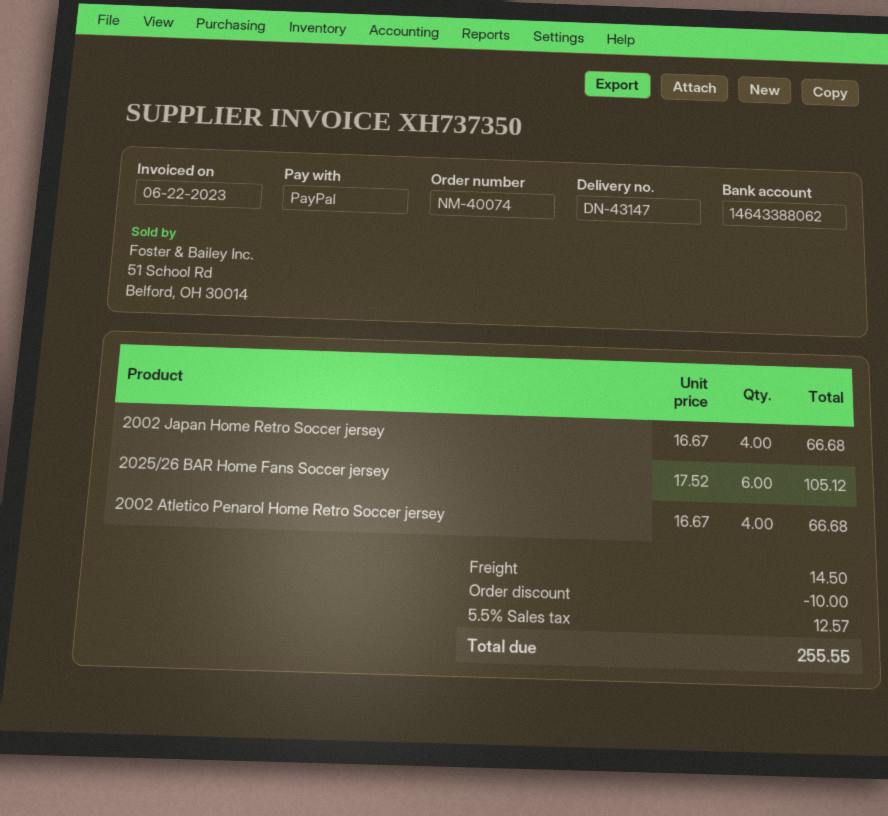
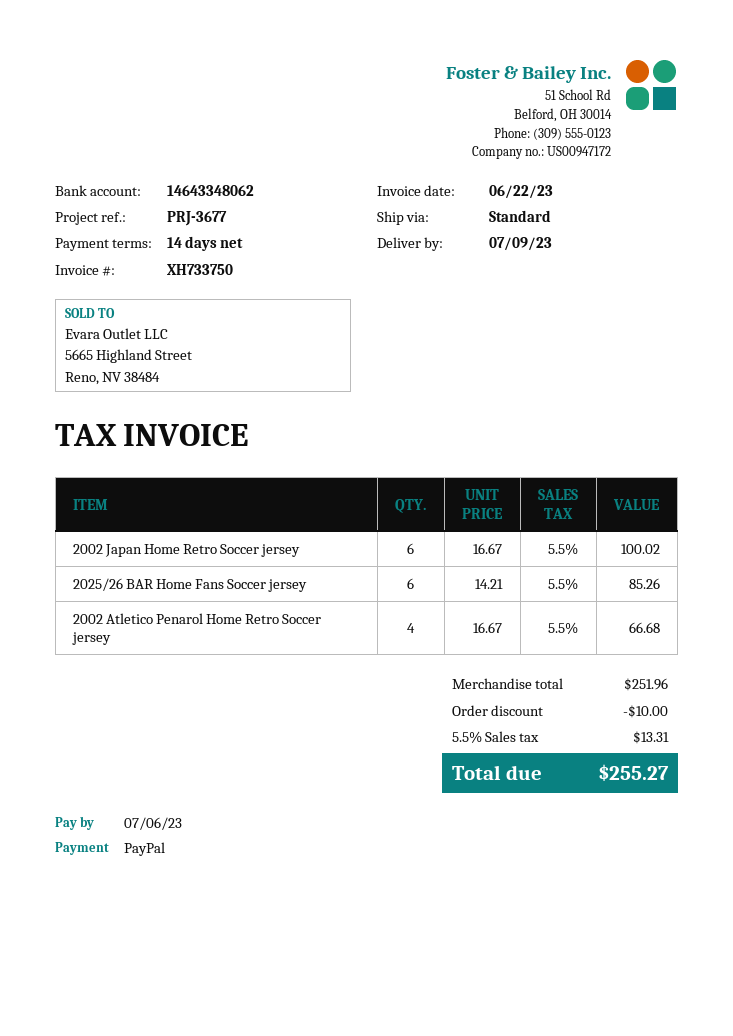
invoice number: XH737350 -> XH733750
bank account: 14643388062 -> 14643348062
2002 Japan Home Retro Soccer jersey: 4 x 16.67 = 66.68 -> 6 x 16.67 = 100.02
2025/26 BAR Home Fans Soccer jersey: 6 x 17.52 = 105.12 -> 6 x 14.21 = 85.26
shipping: 14.50 -> none
tax: 5.5% = 12.57 -> 5.5% = 13.31
total: 255.55 -> 255.27

